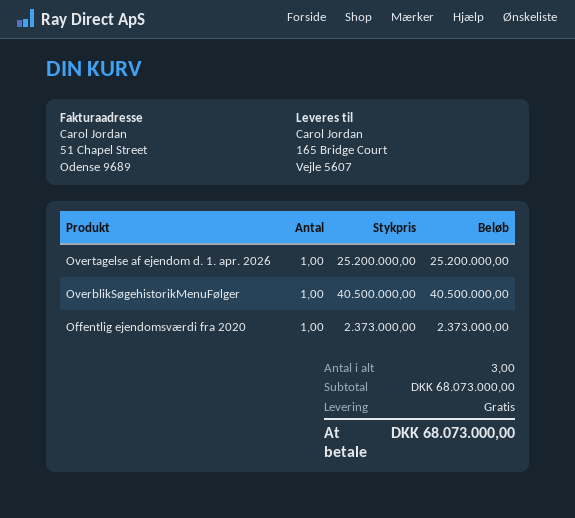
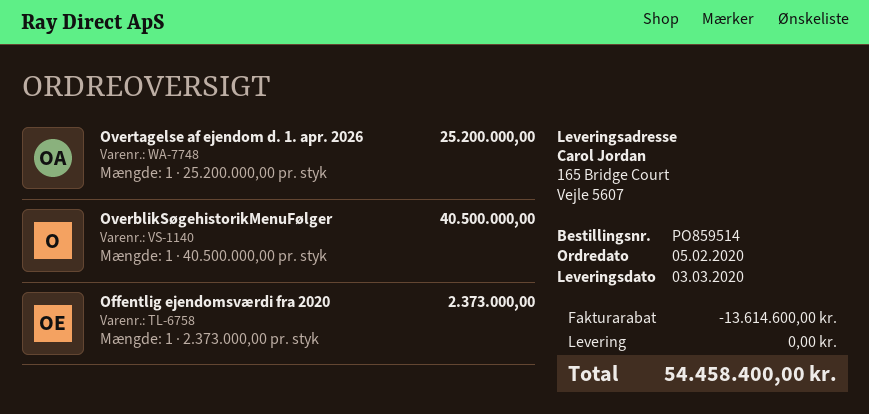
discount: none -> 13614600.00
total: 68073000.00 -> 54458400.00

